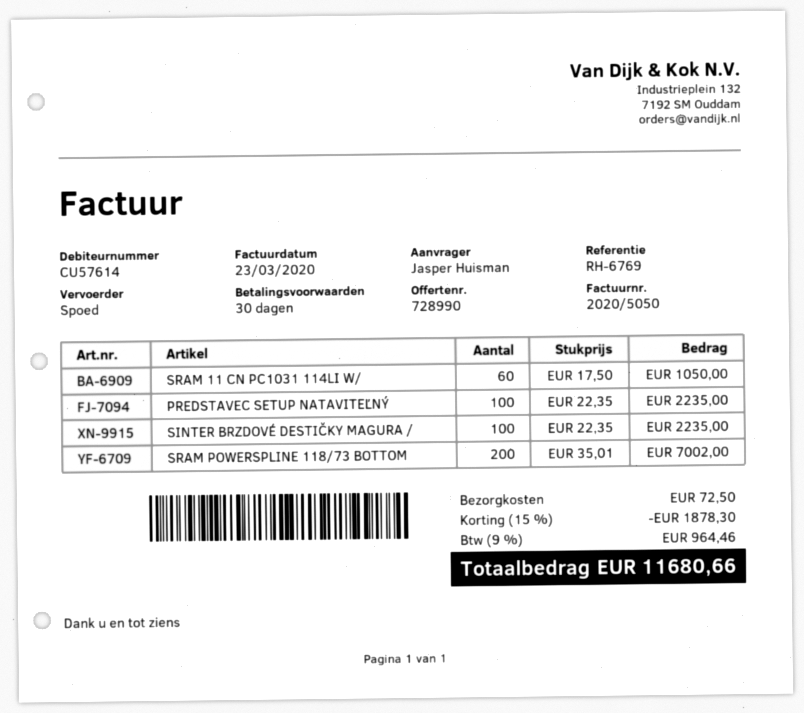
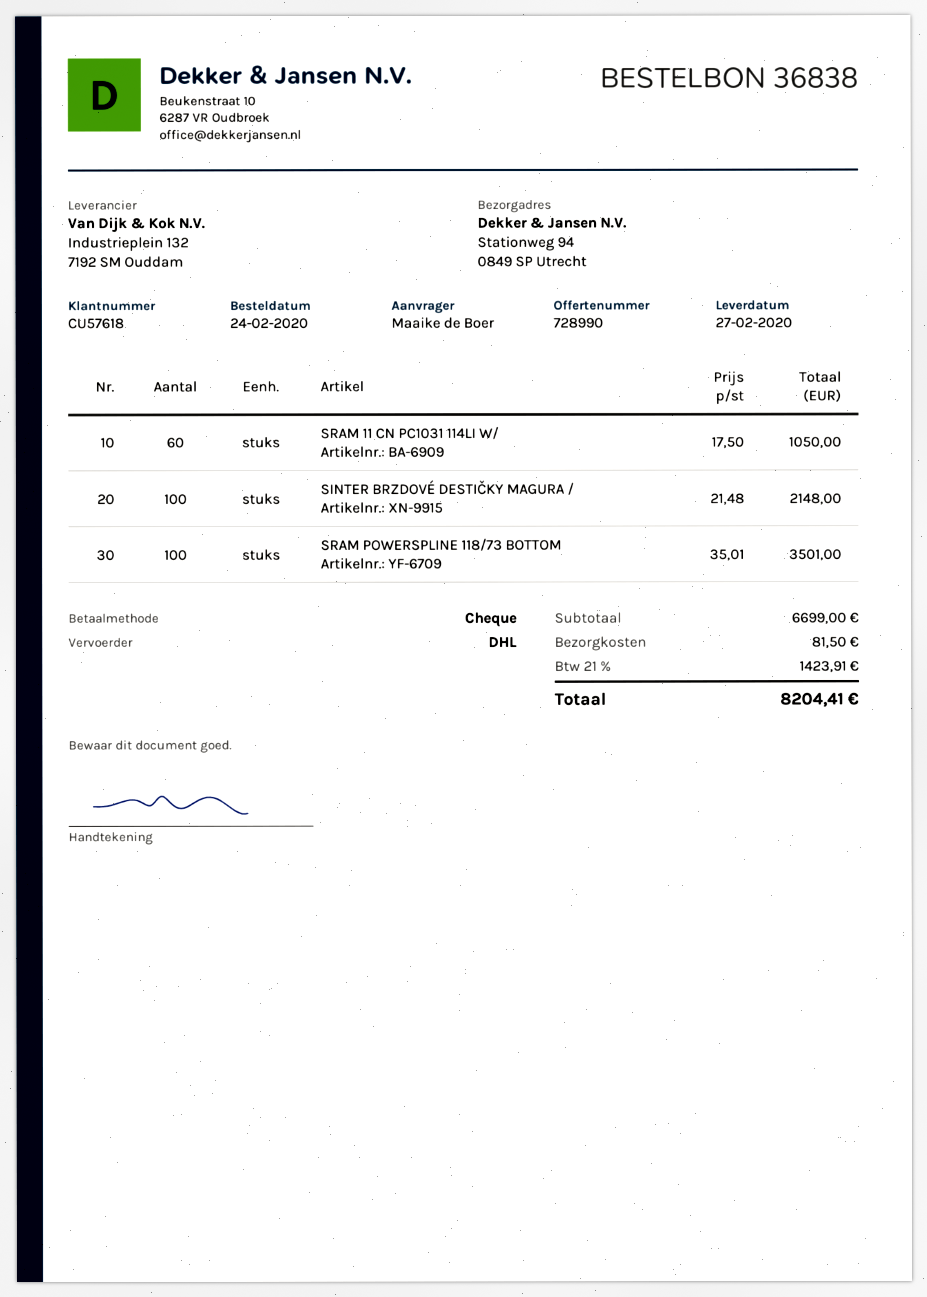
customer number: CU57614 -> CU57618
ordered by: Jasper Huisman -> Maaike de Boer
shipping method: express -> DHL
PREDSTAVEC SETUP NATAVITEĽNÝ: 100 x 22.35 = 2235.00 -> none
SINTER BRZDOVÉ DESTIČKY MAGURA /: 100 x 22.35 = 2235.00 -> 100 x 21.48 = 2148.00
SRAM POWERSPLINE 118/73 BOTTOM: 200 x 35.01 = 7002.00 -> 100 x 35.01 = 3501.00
discount: 15% = 1878.30 -> none
shipping: 72.50 -> 81.50
tax: 9% = 964.46 -> 21% = 1423.91
total: 11680.66 -> 8204.41

